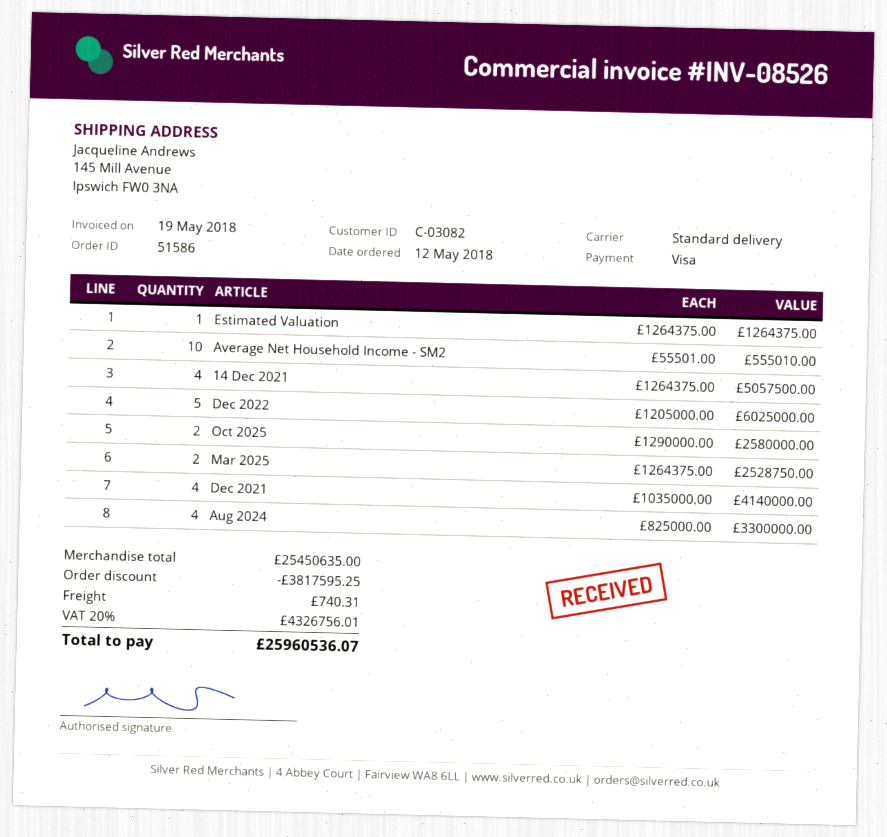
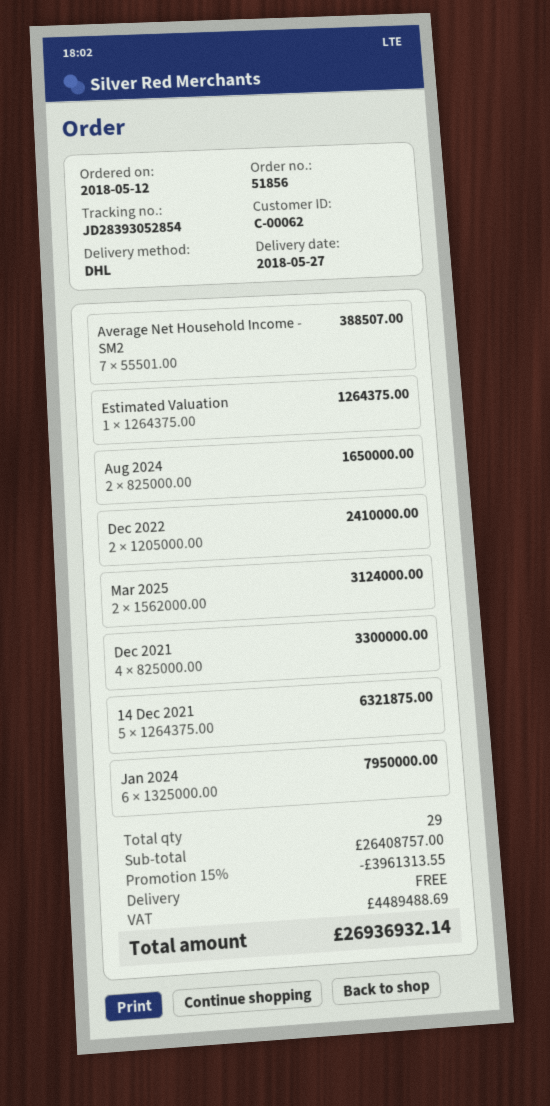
order number: 51586 -> 51856
customer number: C-03082 -> C-00062
shipping method: standard -> DHL
Average Net Household Income - SM2: 10 x 55501.00 = 555010.00 -> 7 x 55501.00 = 388507.00
14 Dec 2021: 4 x 1264375.00 = 5057500.00 -> 5 x 1264375.00 = 6321875.00
Dec 2022: 5 x 1205000.00 = 6025000.00 -> 2 x 1205000.00 = 2410000.00
Oct 2025: 2 x 1290000.00 = 2580000.00 -> none
Mar 2025: 2 x 1264375.00 = 2528750.00 -> 2 x 1562000.00 = 3124000.00
Dec 2021: 4 x 1035000.00 = 4140000.00 -> 4 x 825000.00 = 3300000.00
Aug 2024: 4 x 825000.00 = 3300000.00 -> 2 x 825000.00 = 1650000.00
Jan 2024: none -> 6 x 1325000.00 = 7950000.00
subtotal: 25450635.00 -> 26408757.00
discount: 3817595.25 -> 3961313.55
shipping: 740.31 -> 0.00
tax: 4326756.01 -> 4489488.69
total: 25960536.07 -> 26936932.14

